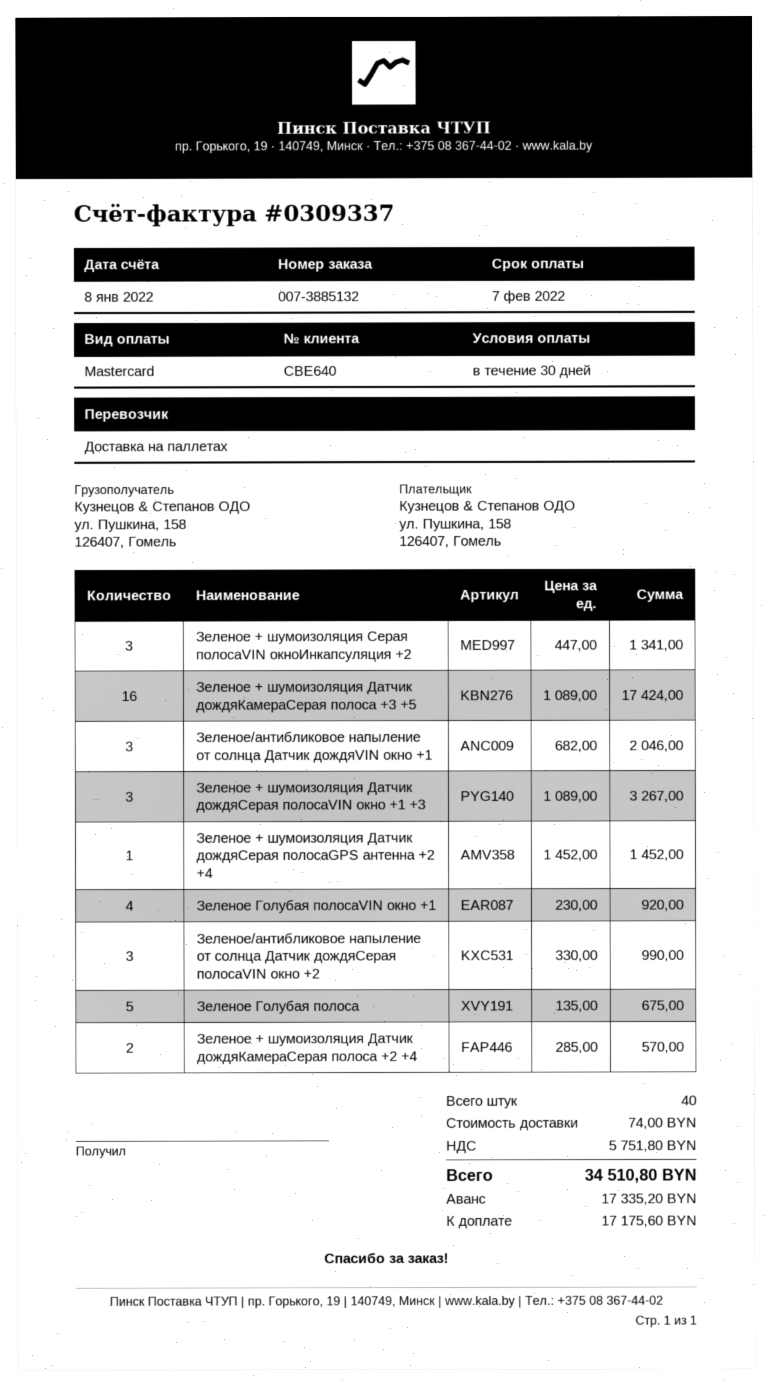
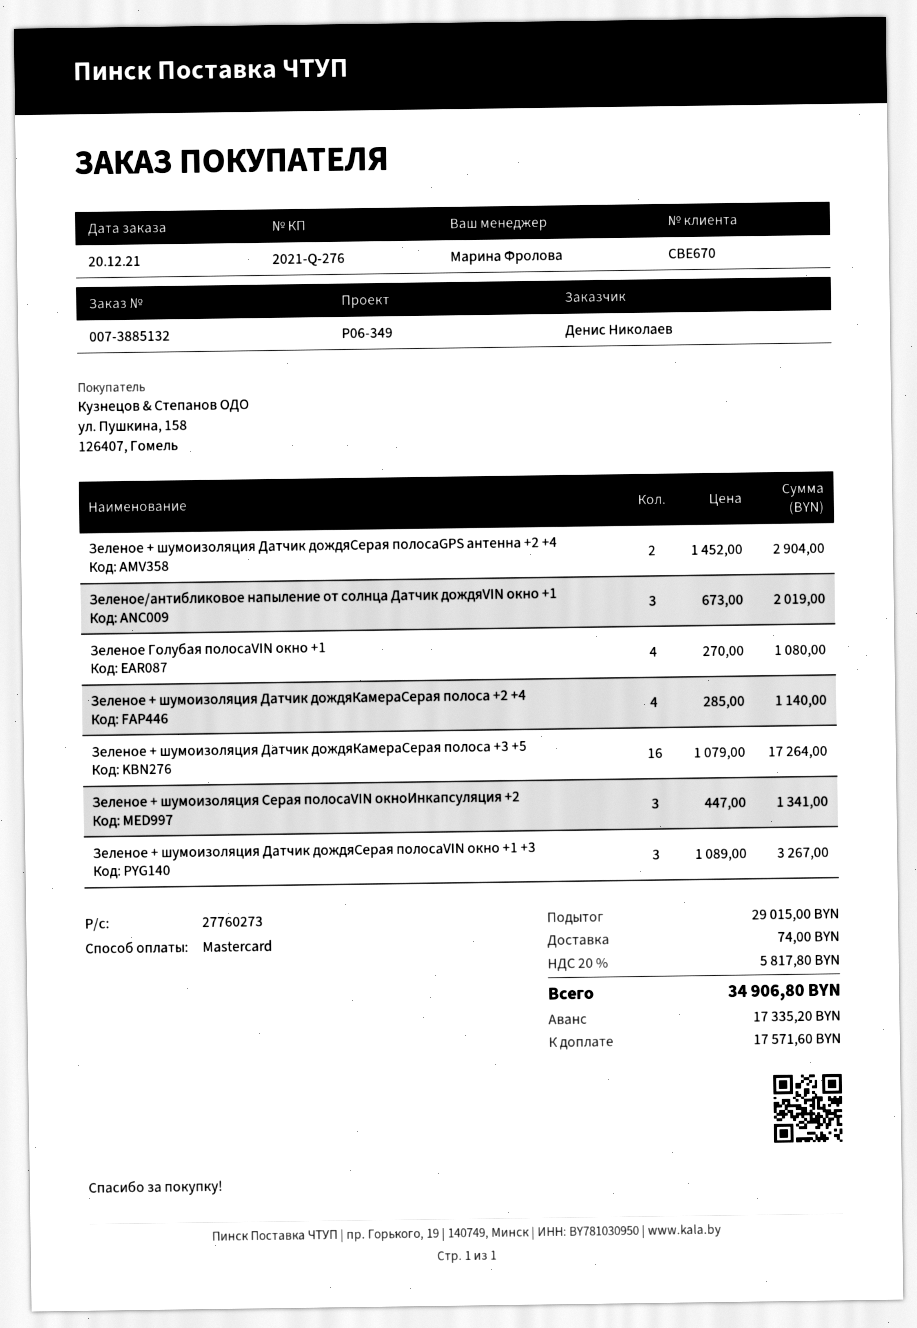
customer number: CBE640 -> CBE670
Зеленое + шумоизоляция Датчик дождяКамераСерая полоса +3 +5: 16 x 1089.00 = 17424.00 -> 16 x 1079.00 = 17264.00
Зеленое/антибликовое напыление от солнца Датчик дождяVIN окно +1: 3 x 682.00 = 2046.00 -> 3 x 673.00 = 2019.00
Зеленое + шумоизоляция Датчик дождяСерая полосаGPS антенна +2 +4: 1 x 1452.00 = 1452.00 -> 2 x 1452.00 = 2904.00
Зеленое Голубая полосаVIN окно +1: 4 x 230.00 = 920.00 -> 4 x 270.00 = 1080.00
Зеленое/антибликовое напыление от солнца Датчик дождяСерая полосаVIN окно +2: 3 x 330.00 = 990.00 -> none
Зеленое Голубая полоса: 5 x 135.00 = 675.00 -> none
Зеленое + шумоизоляция Датчик дождяКамераСерая полоса +2 +4: 2 x 285.00 = 570.00 -> 4 x 285.00 = 1140.00
tax: 5751.80 -> 5817.80
total: 34510.80 -> 34906.80
balance: 17175.60 -> 17571.60

